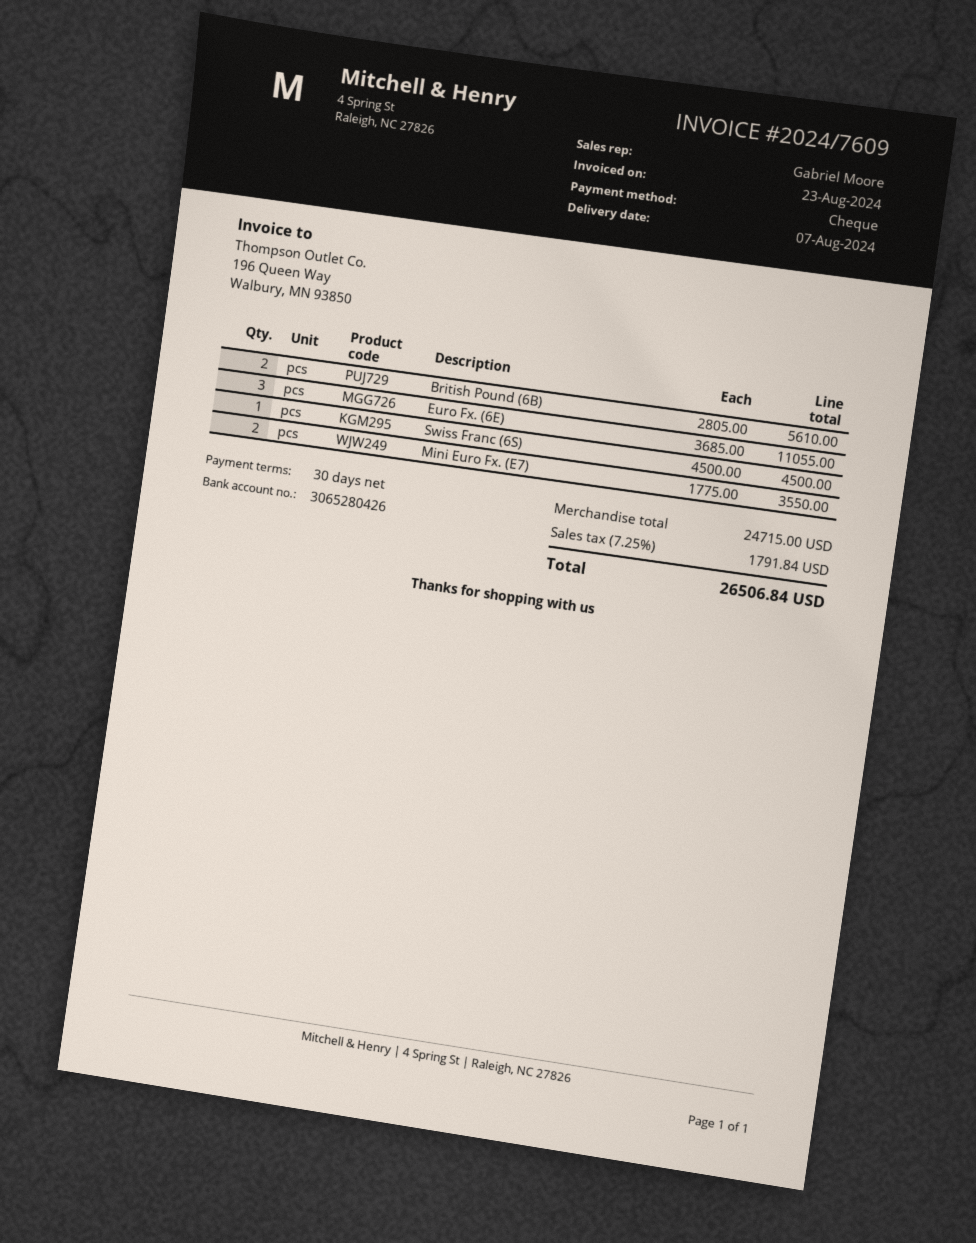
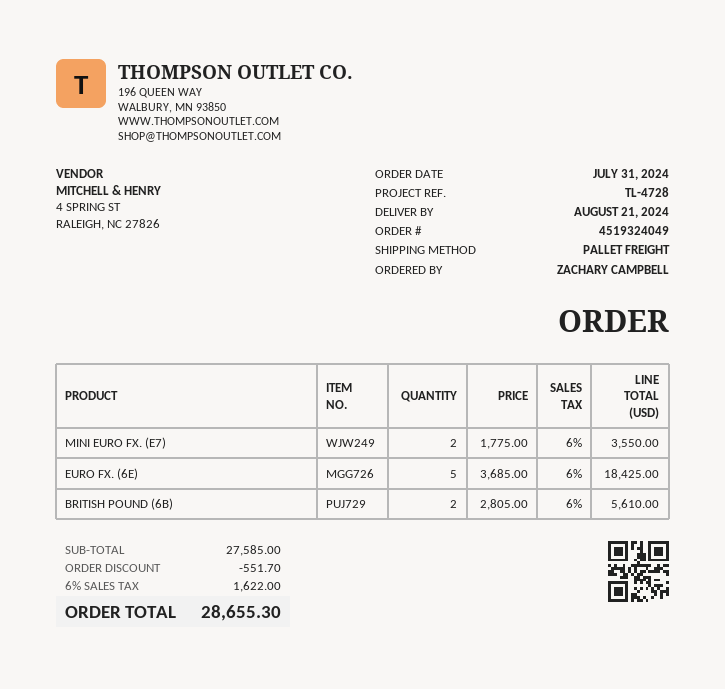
delivery date: 2024-08-07 -> 2024-08-21
Euro Fx. (6E): 3 x 3685.00 = 11055.00 -> 5 x 3685.00 = 18425.00
Swiss Franc (6S): 1 x 4500.00 = 4500.00 -> none
subtotal: 24715.00 -> 27585.00
discount: none -> 551.70
tax: 7.25% = 1791.84 -> 6% = 1622.00
total: 26506.84 -> 28655.30

